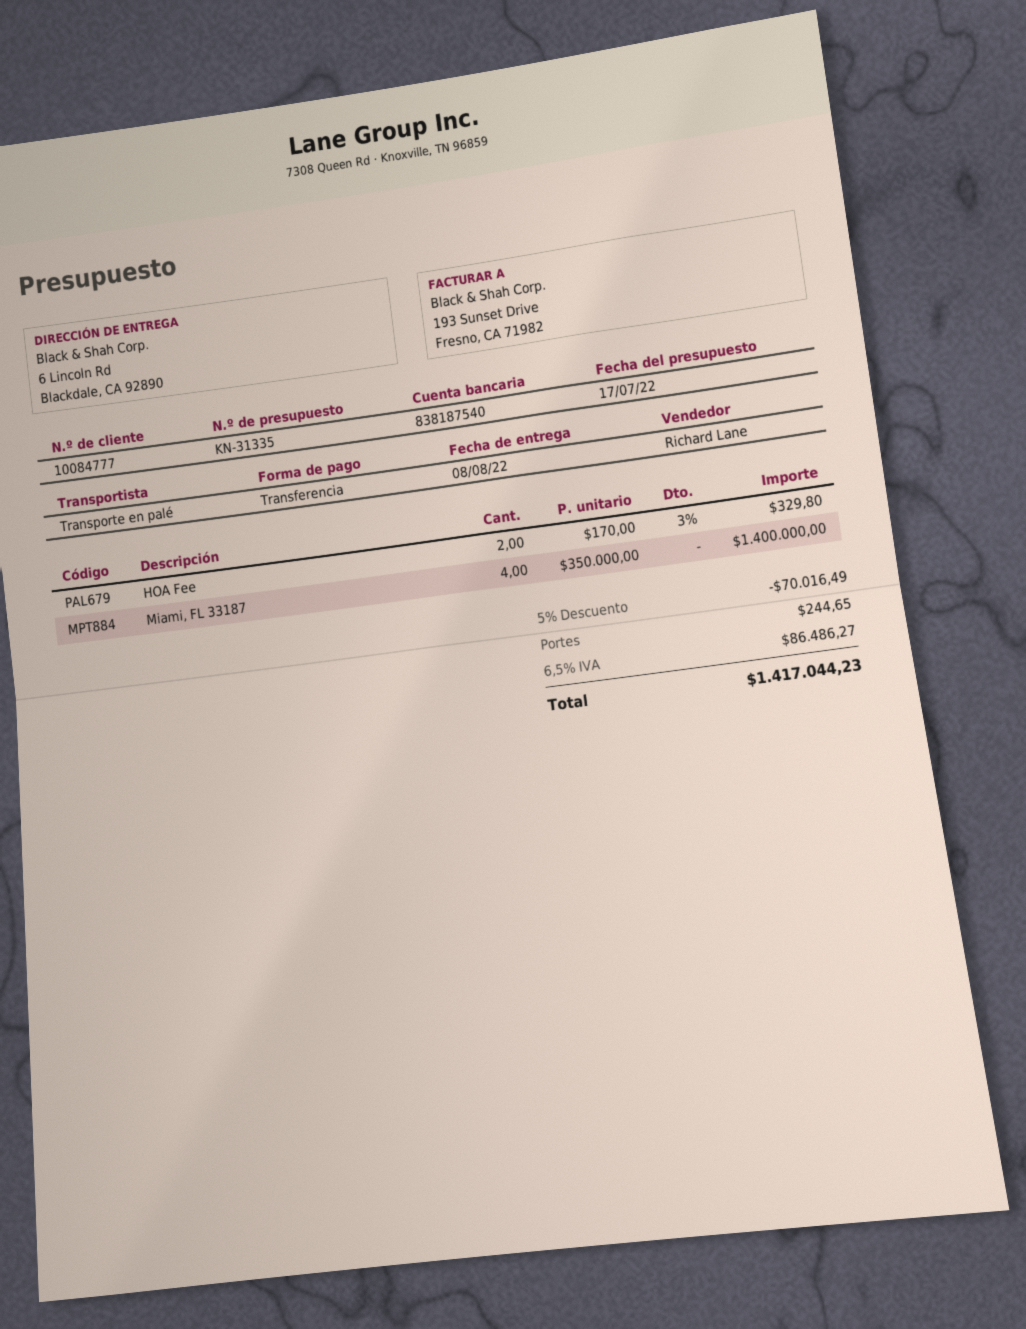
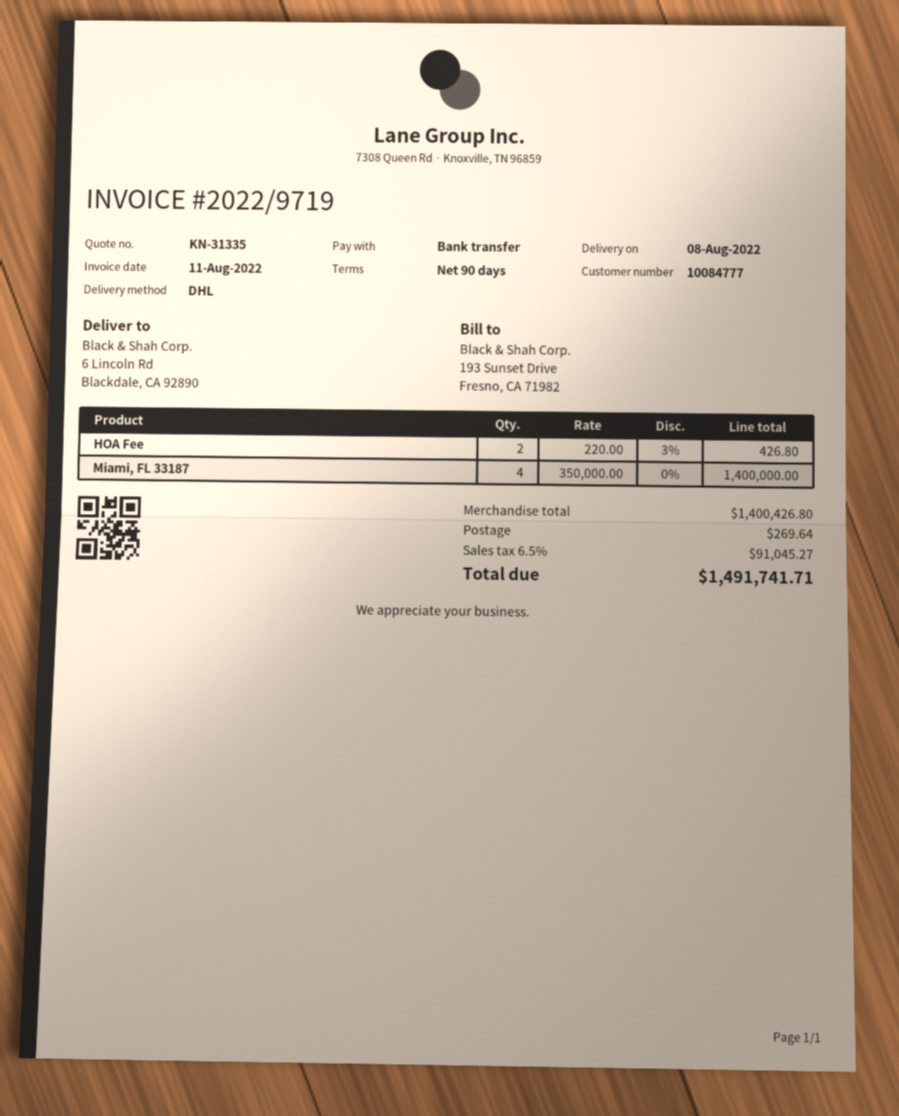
shipping method: pallet freight -> DHL
HOA Fee: 2 x 170.00 - 3% = 329.80 -> 2 x 220.00 - 3% = 426.80
discount: 5% = 70016.49 -> none
shipping: 244.65 -> 269.64
tax: 6.5% = 86486.27 -> 6.5% = 91045.27
total: 1417044.23 -> 1491741.71

